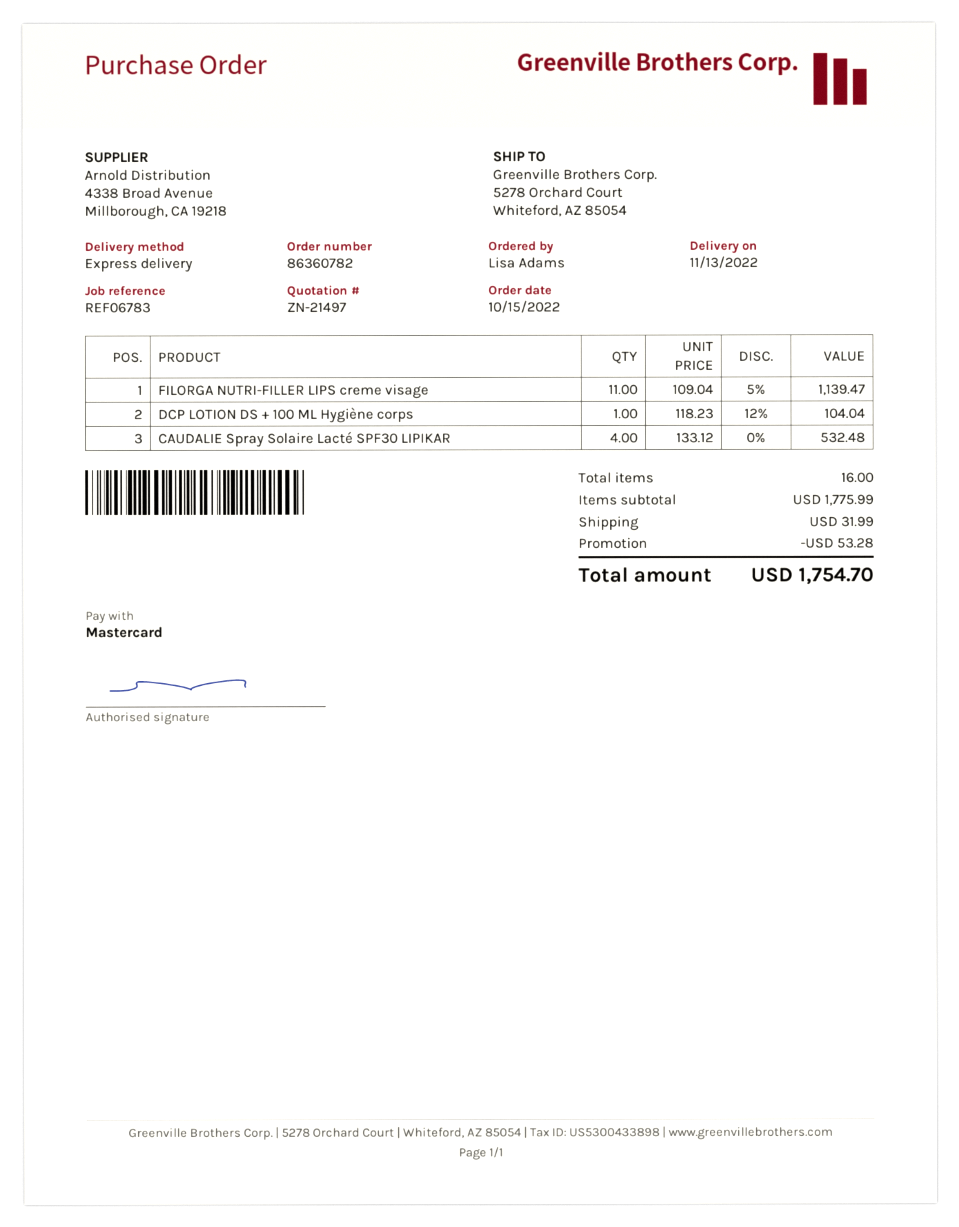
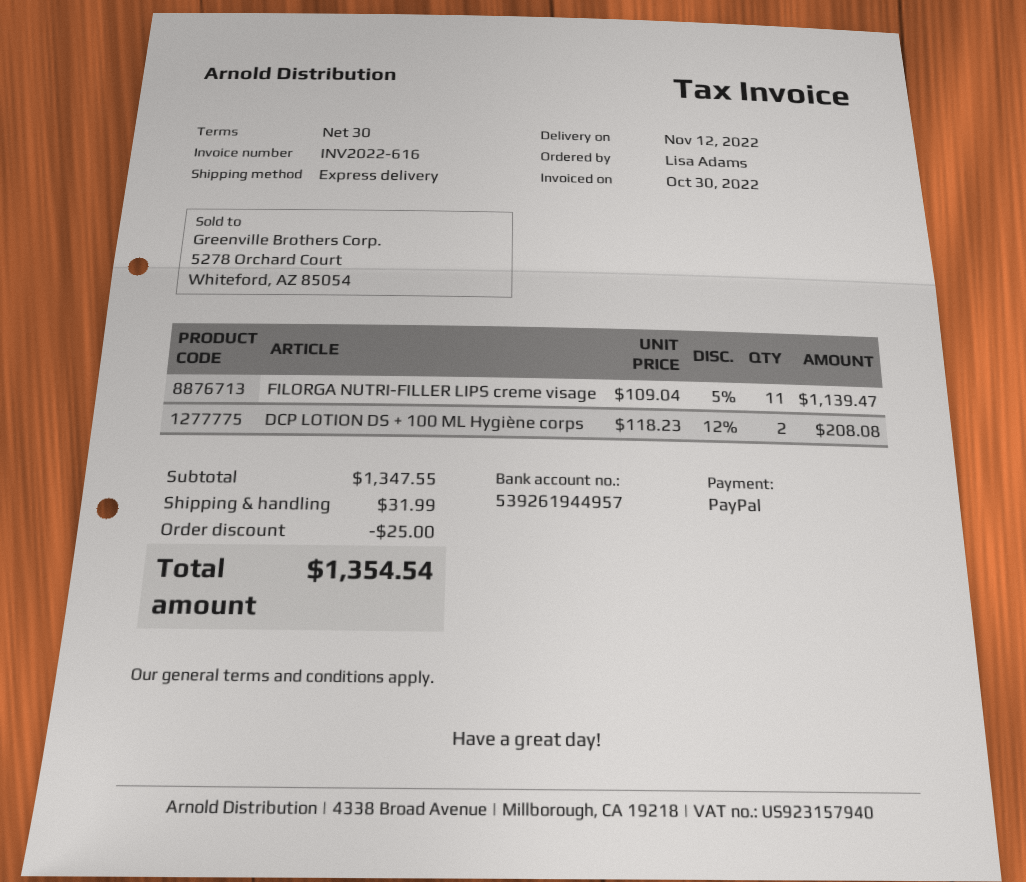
delivery date: 2022-11-13 -> 2022-11-12
payment method: Mastercard -> PayPal
DCP LOTION DS + 100 ML Hygiène corps: 1 x 118.23 - 12% = 104.04 -> 2 x 118.23 - 12% = 208.08
CAUDALIE Spray Solaire Lacté SPF30 LIPIKAR: 4 x 133.12 = 532.48 -> none
subtotal: 1775.99 -> 1347.55
discount: 53.28 -> 25.00
total: 1754.70 -> 1354.54

